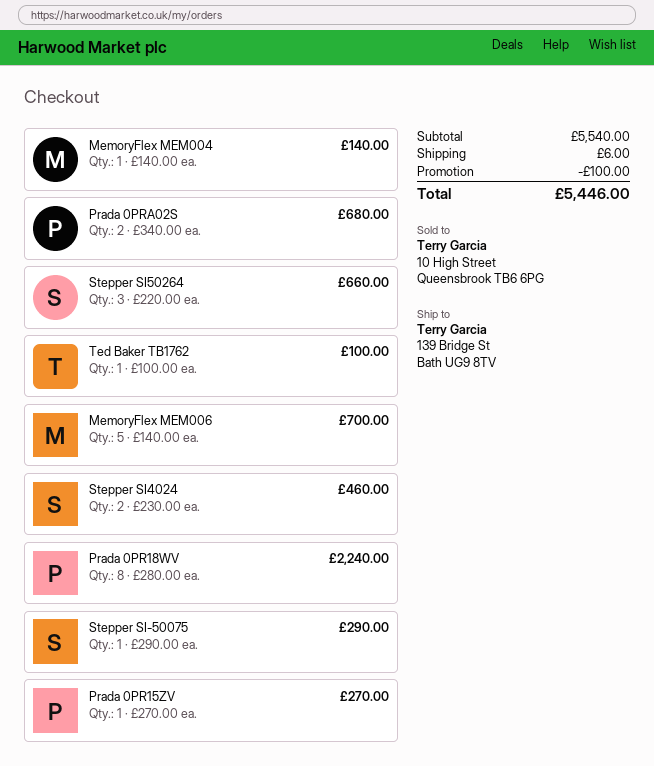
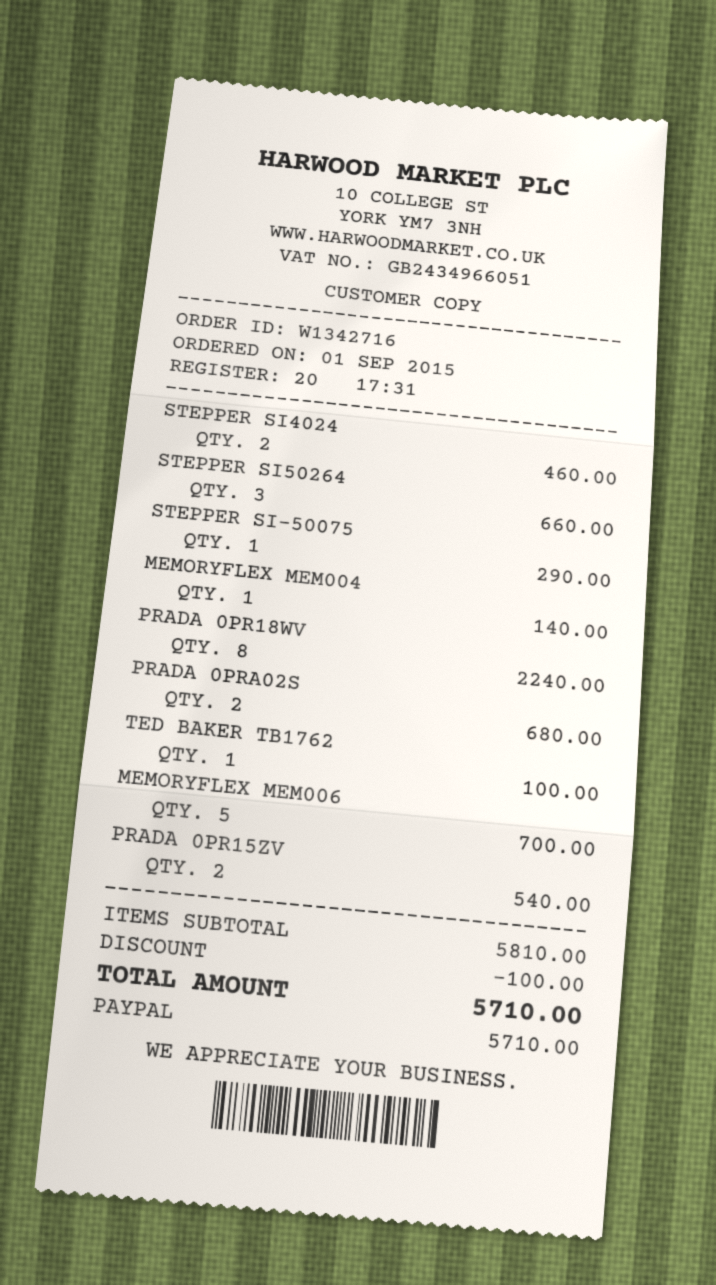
Prada 0PR15ZV: 1 for 270.00 -> 2 for 540.00
subtotal: 5540.00 -> 5810.00
shipping: 6.00 -> none
total: 5446.00 -> 5710.00

